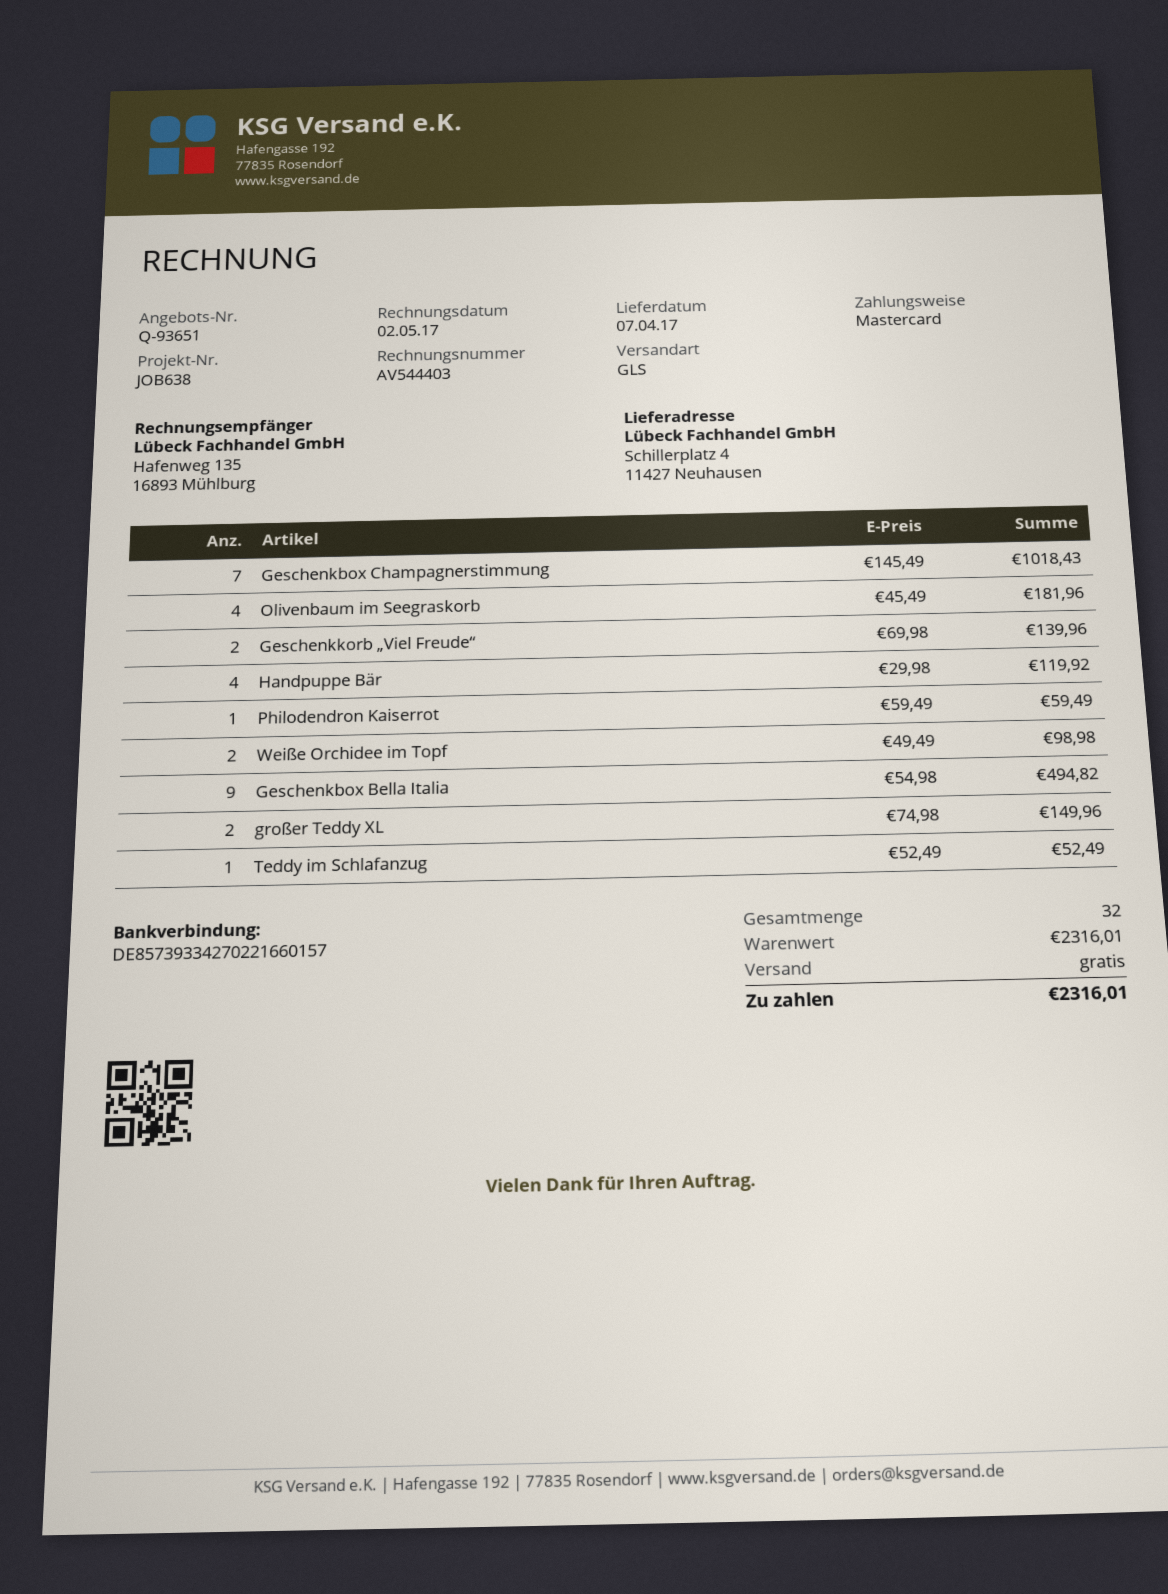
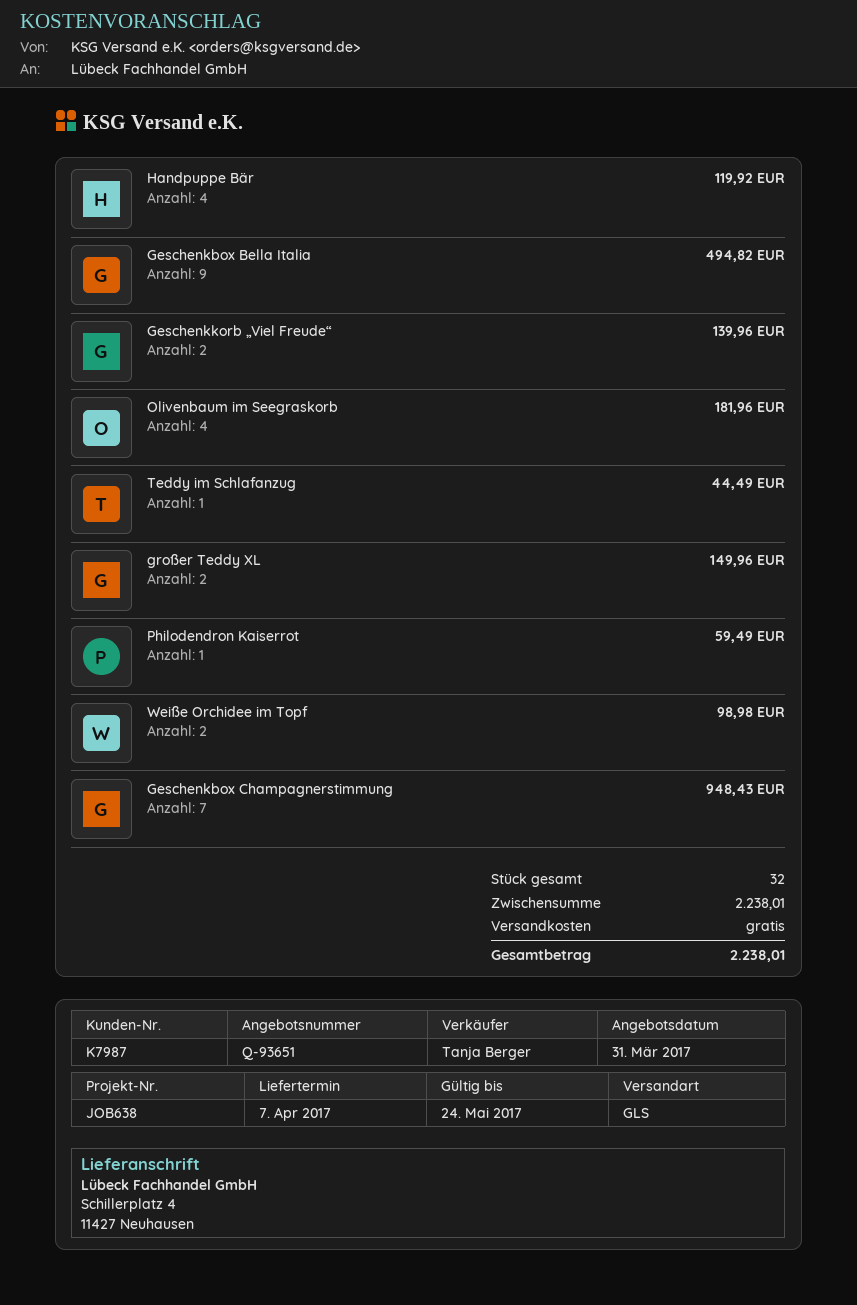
Geschenkbox Champagnerstimmung: 7 for 1018.43 -> 7 for 948.43
Teddy im Schlafanzug: 1 for 52.49 -> 1 for 44.49
subtotal: 2316.01 -> 2238.01
total: 2316.01 -> 2238.01

